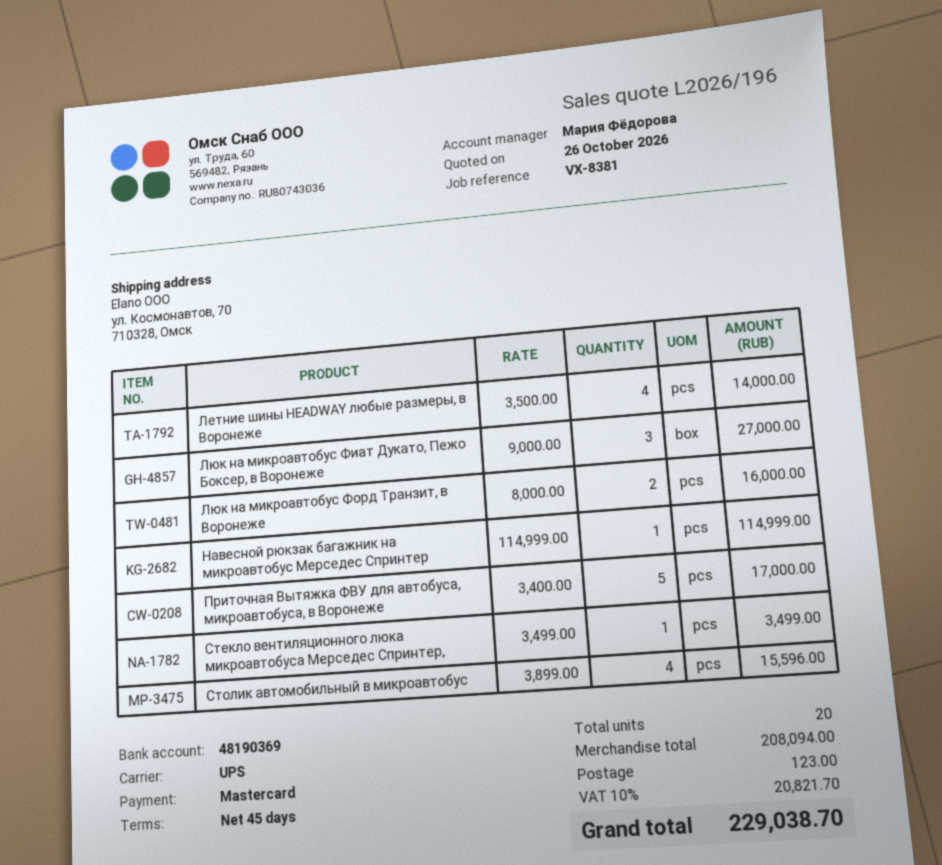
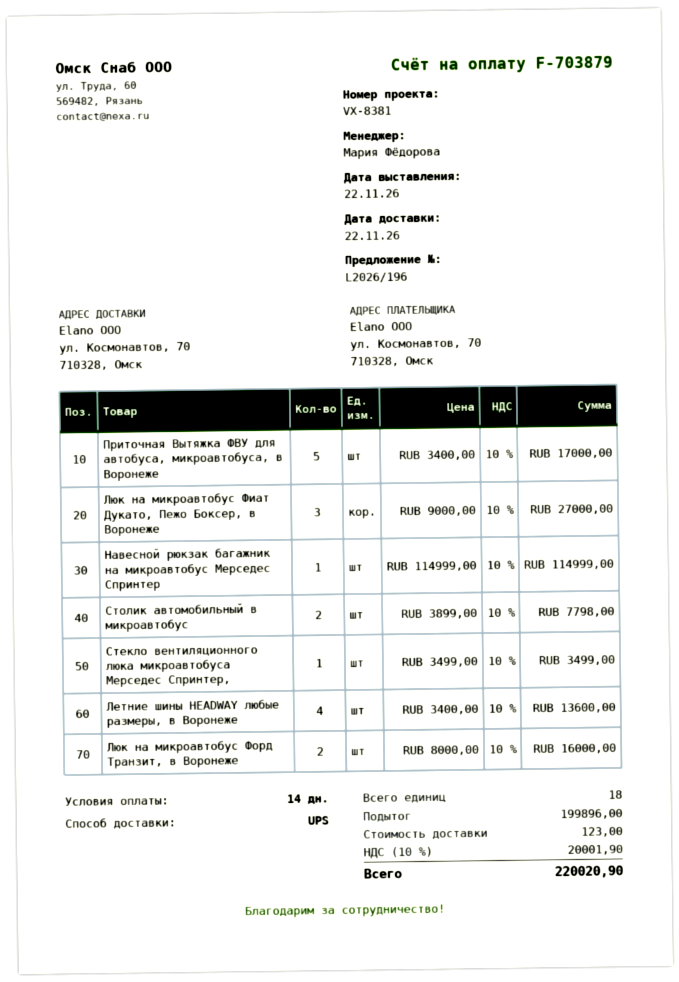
payment terms: 45 days -> 14 days
Летние шины HEADWAY любые размеры, в Воронеже: 4 x 3500.00 = 14000.00 -> 4 x 3400.00 = 13600.00
Столик автомобильный в микроавтобус: 4 x 3899.00 = 15596.00 -> 2 x 3899.00 = 7798.00
total quantity: 20 -> 18
subtotal: 208094.00 -> 199896.00
tax: 10% = 20821.70 -> 10% = 20001.90
total: 229038.70 -> 220020.90

